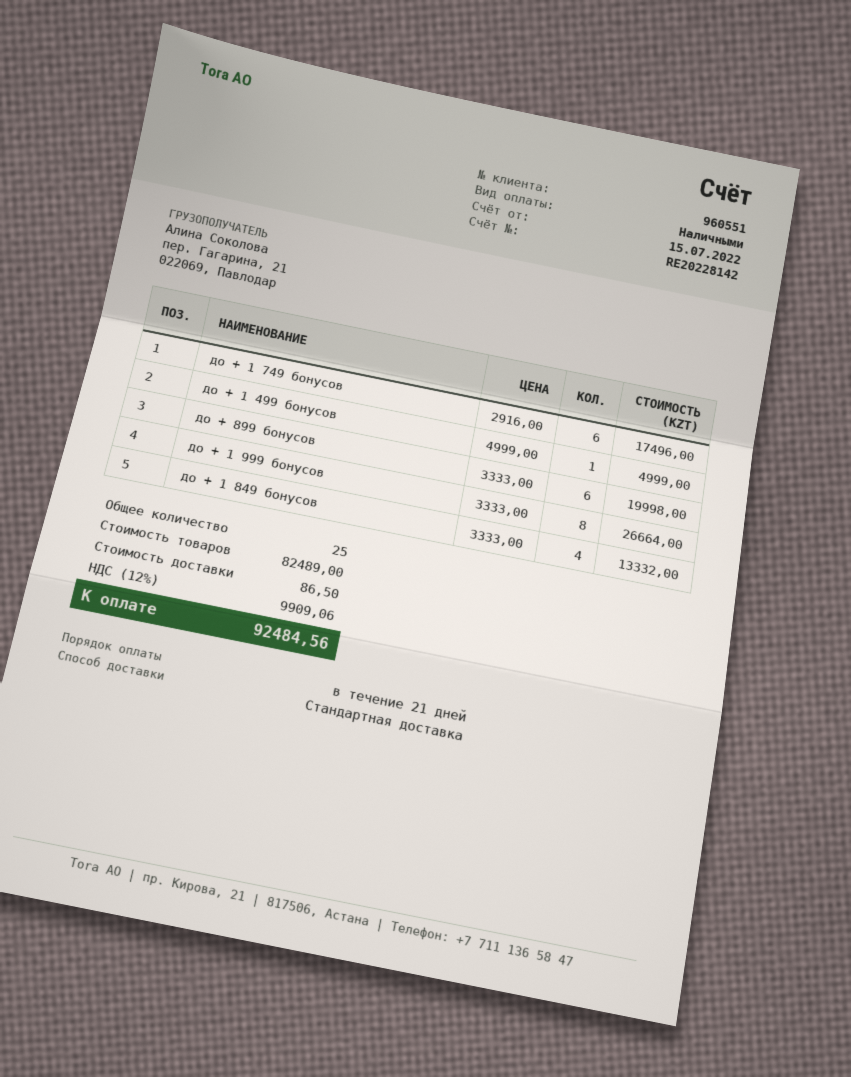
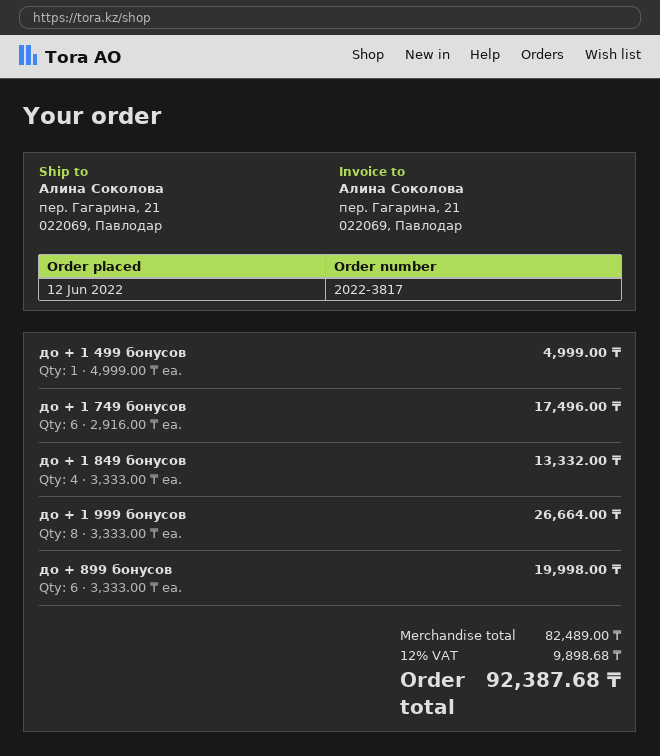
shipping: 86.50 -> none
tax: 12% = 9909.06 -> 12% = 9898.68
total: 92484.56 -> 92387.68

